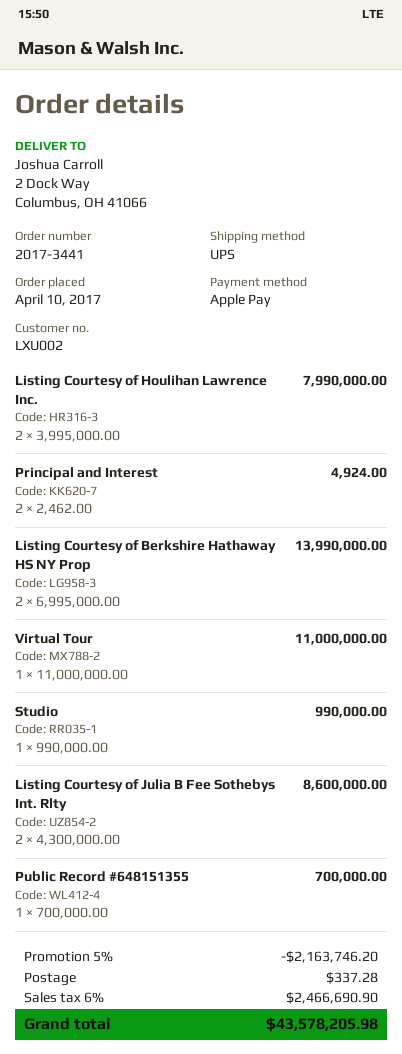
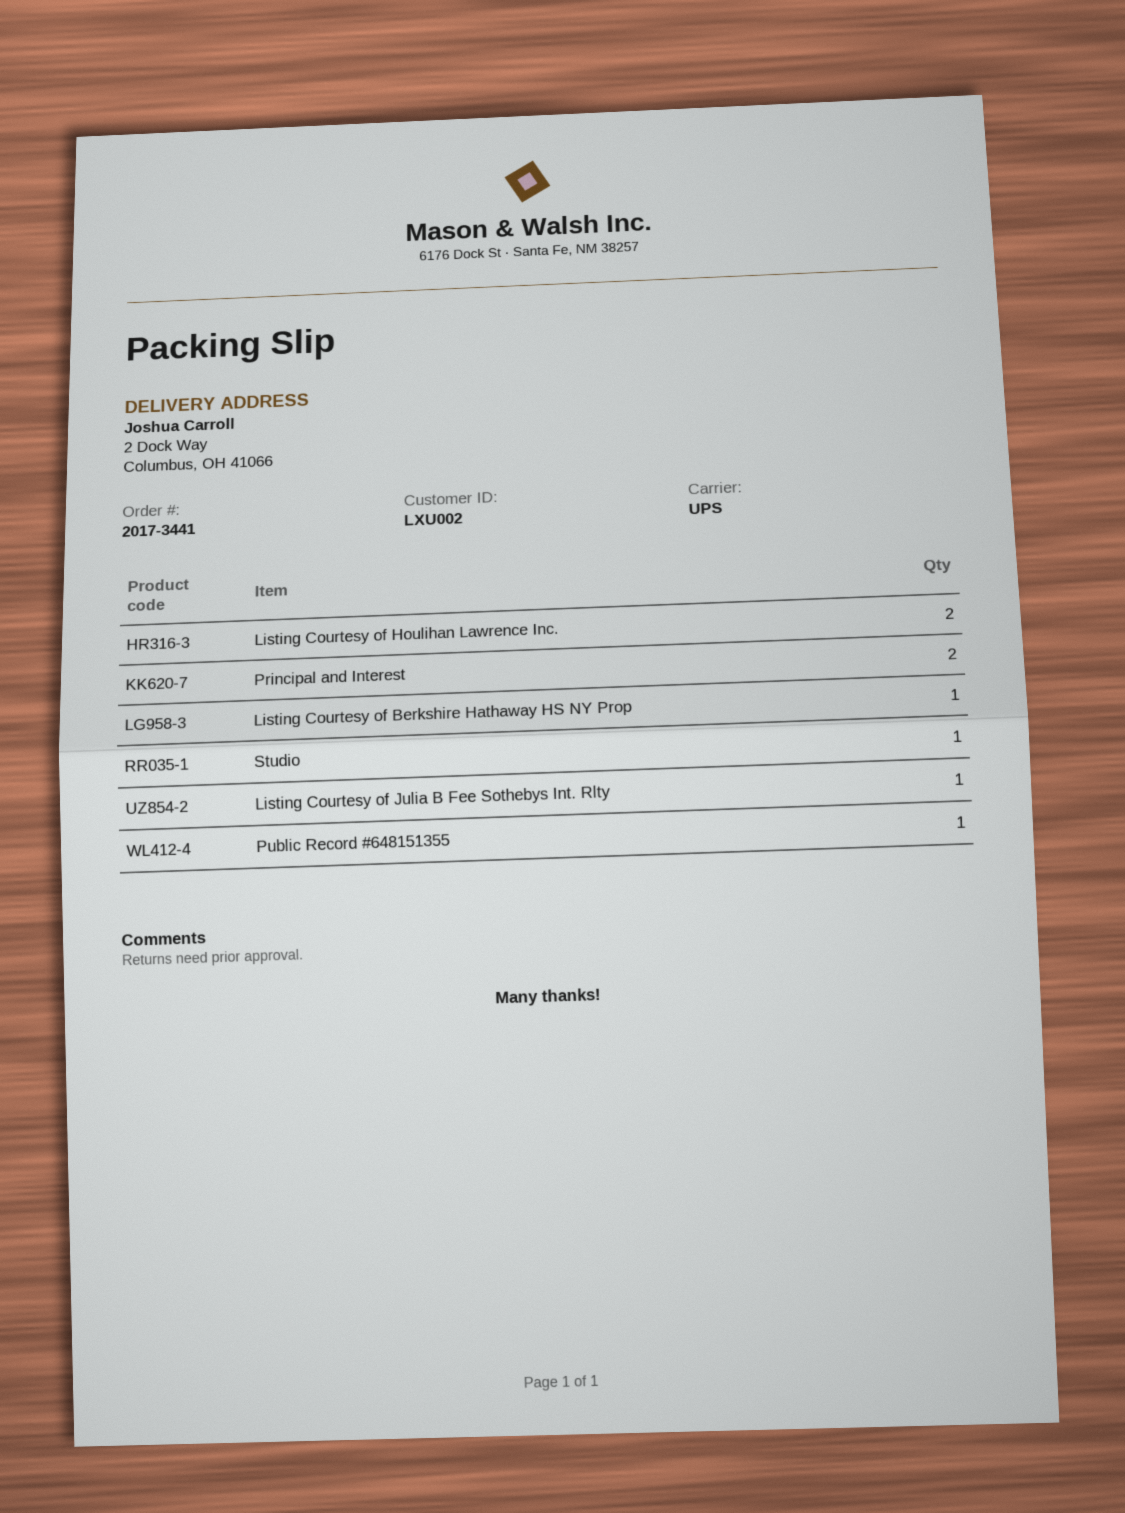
Listing Courtesy of Berkshire Hathaway HS NY Prop: 2 -> 1
Virtual Tour: 1 -> none
Listing Courtesy of Julia B Fee Sothebys Int. Rlty: 2 -> 1

